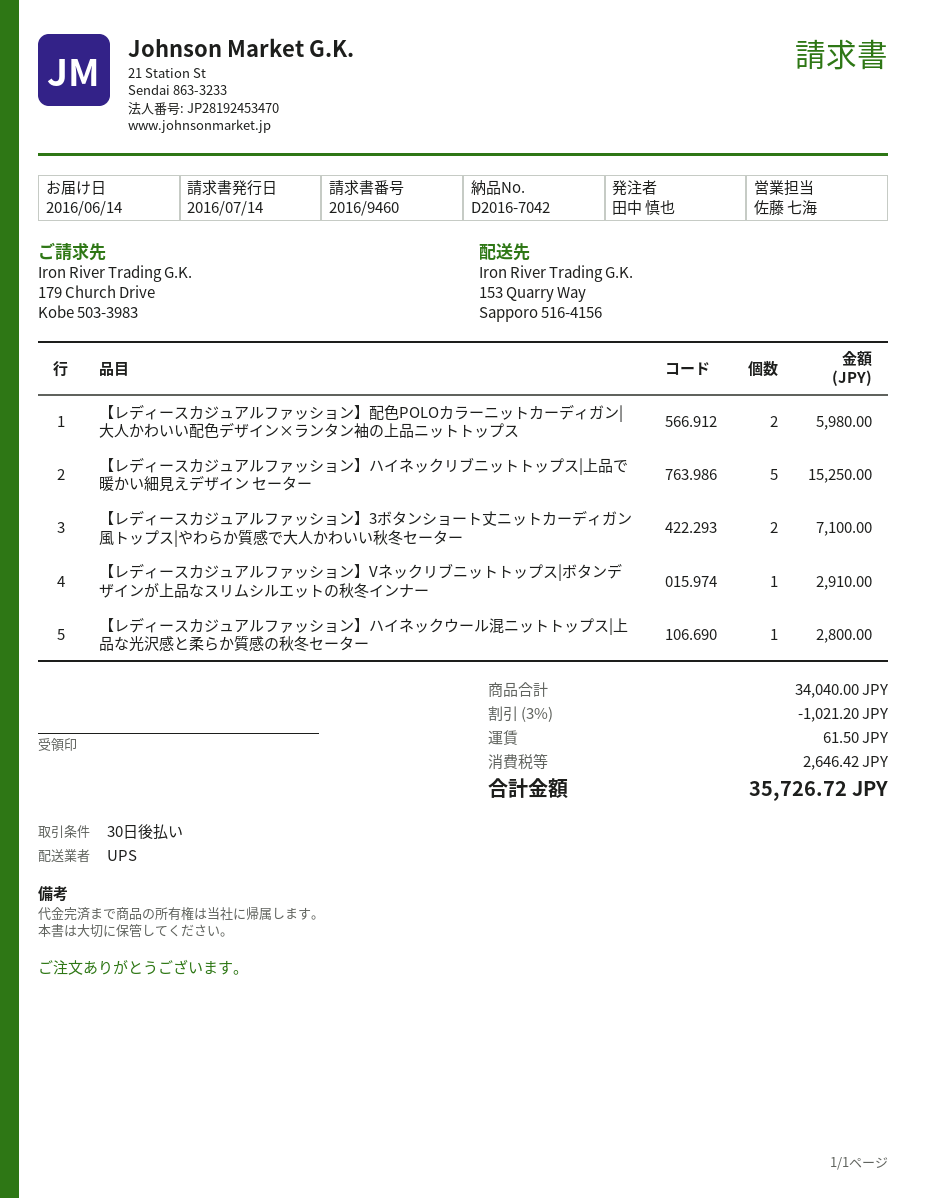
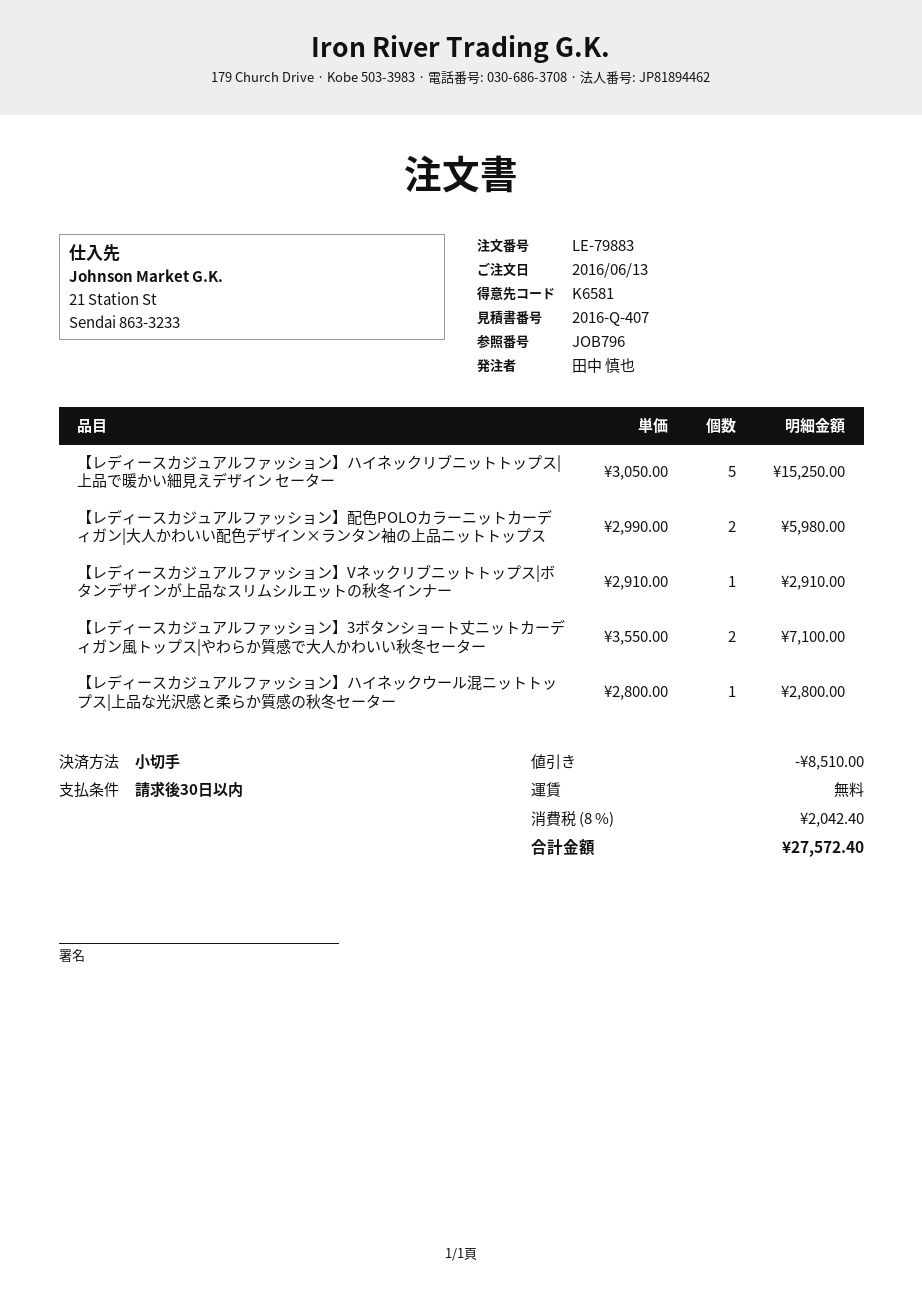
discount: 1021.20 -> 8510.00
shipping: 61.50 -> 0.00
tax: 2646.42 -> 2042.40
total: 35726.72 -> 27572.40

